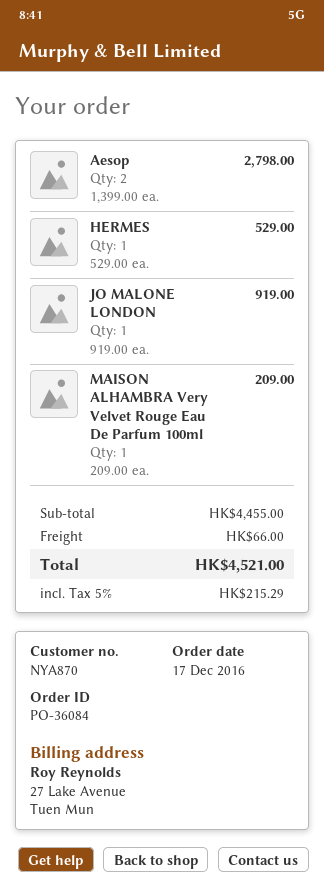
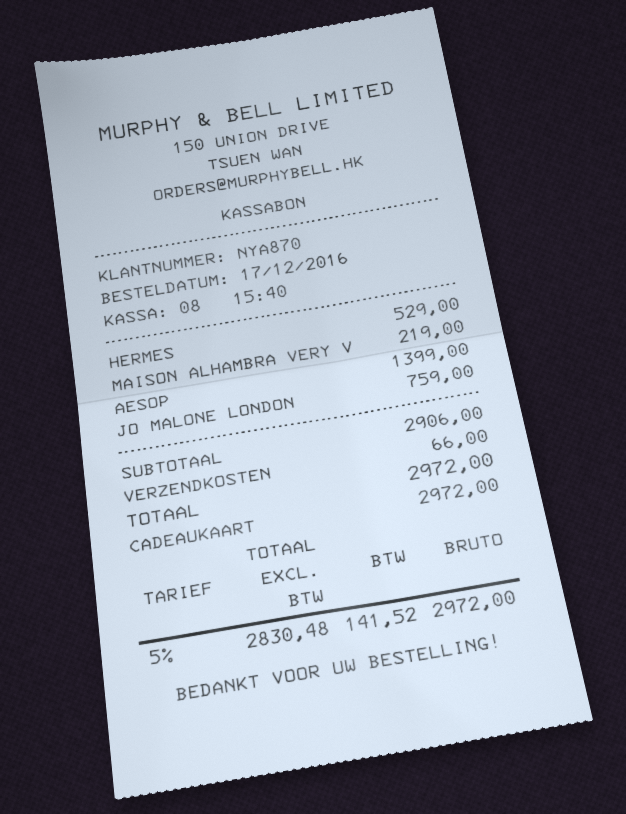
Aesop: 2 x 1399.00 = 2798.00 -> 1 x 1399.00 = 1399.00
JO MALONE LONDON: 1 x 919.00 = 919.00 -> 1 x 759.00 = 759.00
MAISON ALHAMBRA Very Velvet Rouge Eau De Parfum 100ml: 1 x 209.00 = 209.00 -> 1 x 219.00 = 219.00
subtotal: 4455.00 -> 2906.00
tax: 5% = 215.29 -> 5% = 141.52
total: 4521.00 -> 2972.00

